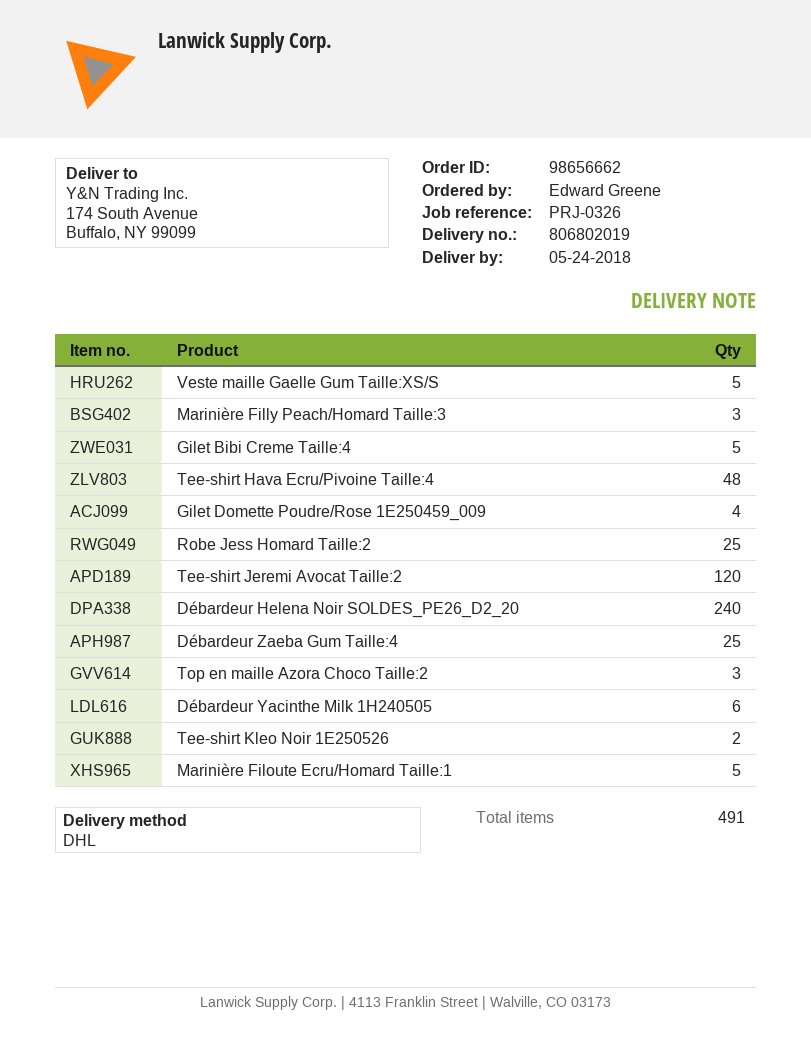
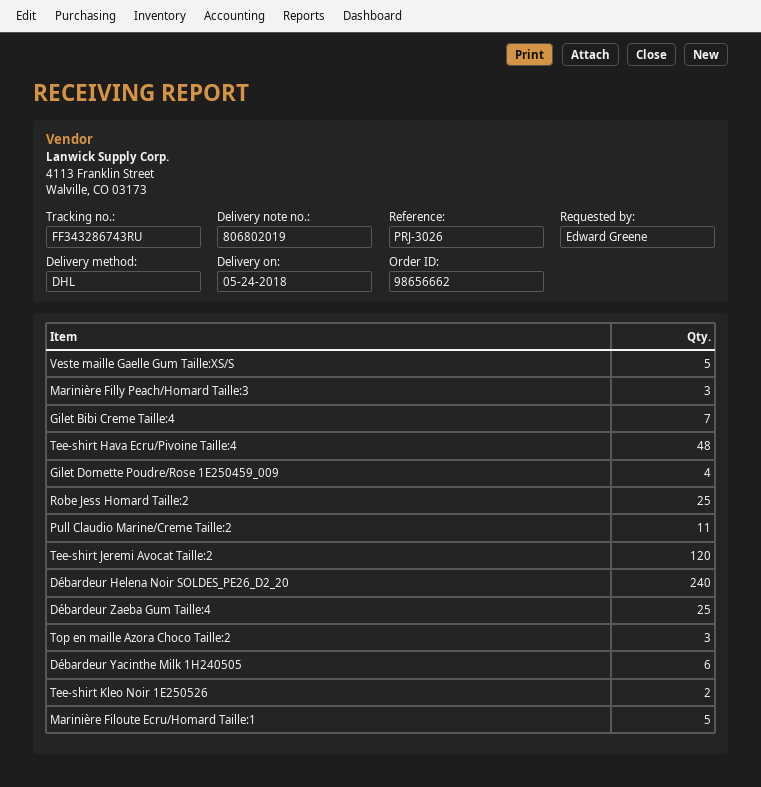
reference: PRJ-0326 -> PRJ-3026
Gilet Bibi Creme Taille:4: 5 -> 7
Pull Claudio Marine/Creme Taille:2: none -> 11

